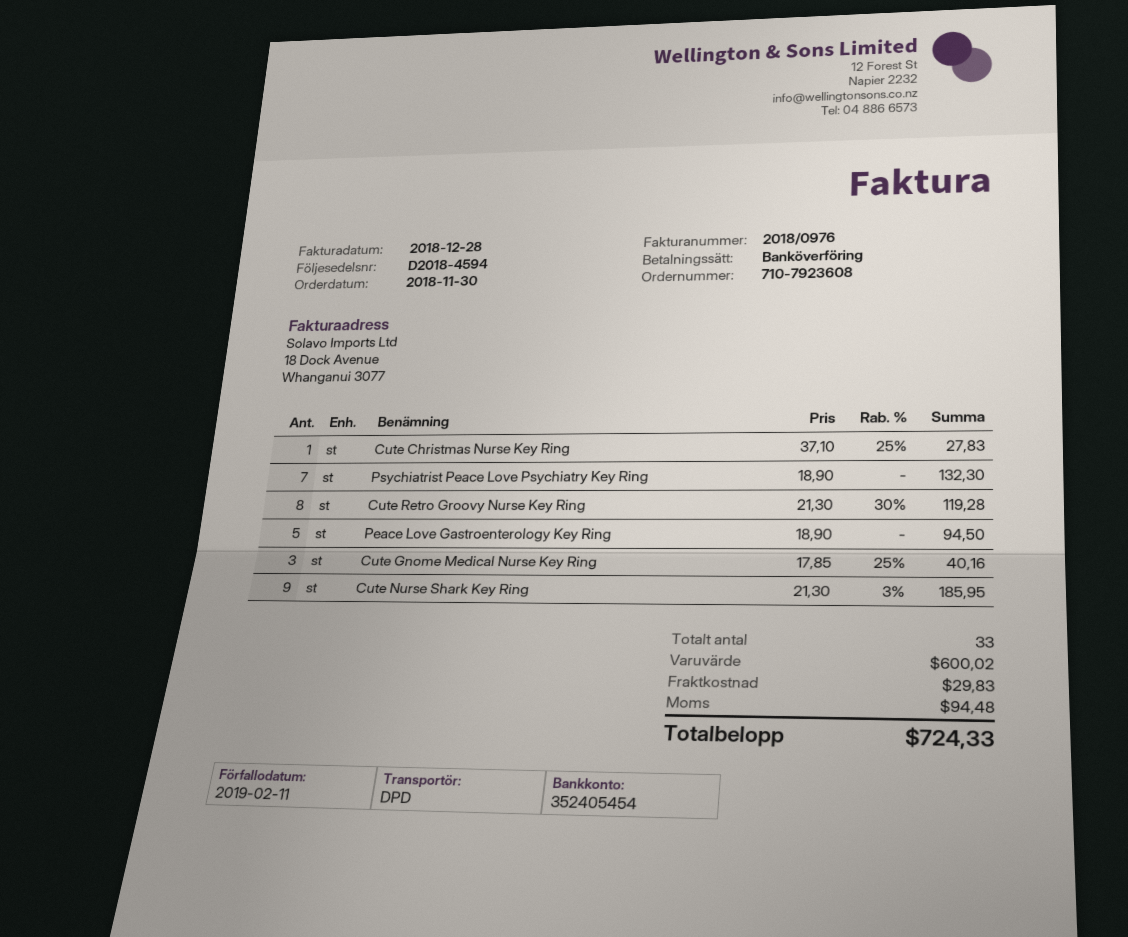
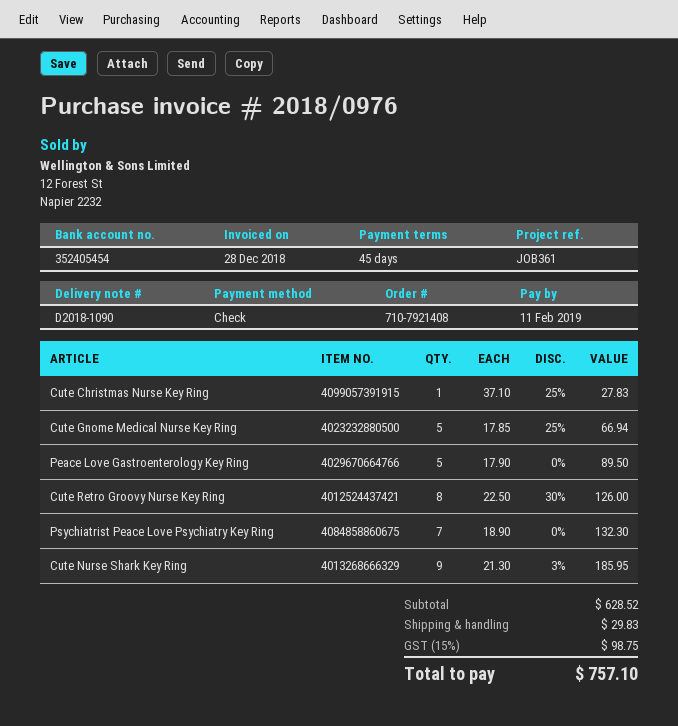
order number: 710-7923608 -> 710-7921408
delivery note number: D2018-4594 -> D2018-1090
payment method: bank transfer -> cheque
Cute Retro Groovy Nurse Key Ring: 8 x 21.30 - 30% = 119.28 -> 8 x 22.50 - 30% = 126.00
Peace Love Gastroenterology Key Ring: 5 x 18.90 = 94.50 -> 5 x 17.90 = 89.50
Cute Gnome Medical Nurse Key Ring: 3 x 17.85 - 25% = 40.16 -> 5 x 17.85 - 25% = 66.94
subtotal: 600.02 -> 628.52
tax: 94.48 -> 98.75
total: 724.33 -> 757.10

